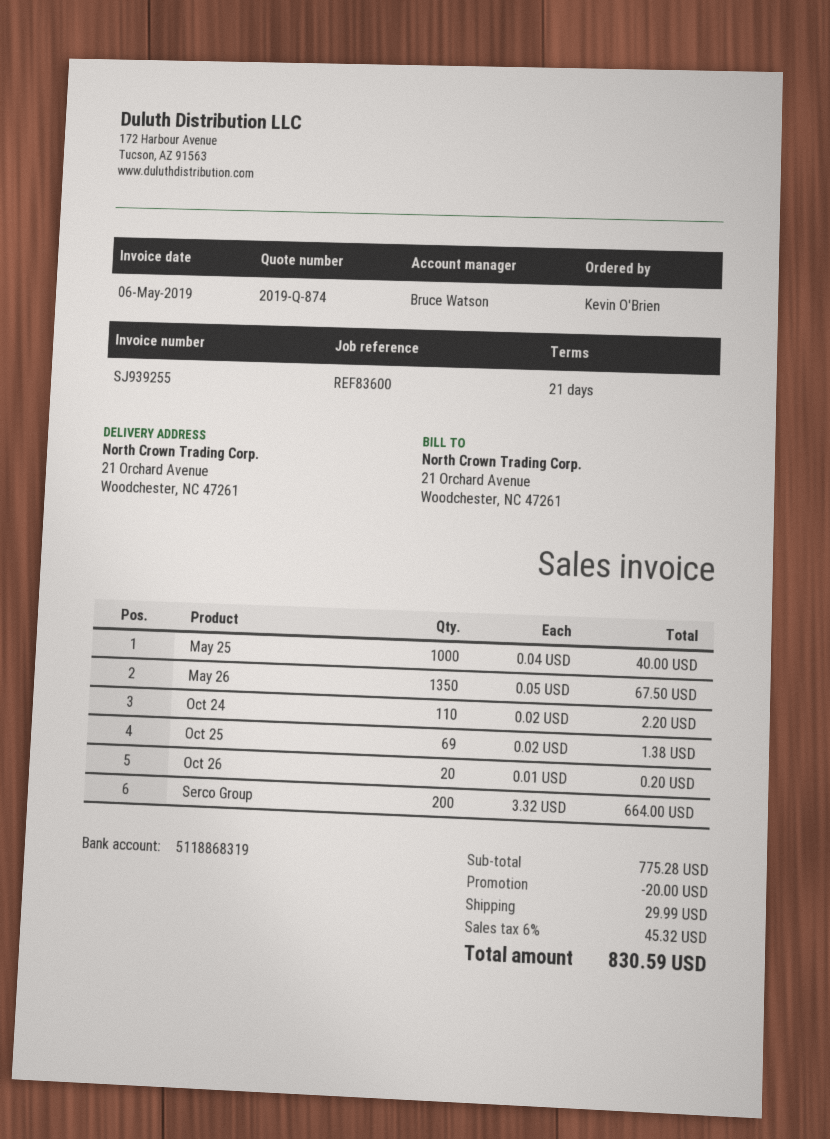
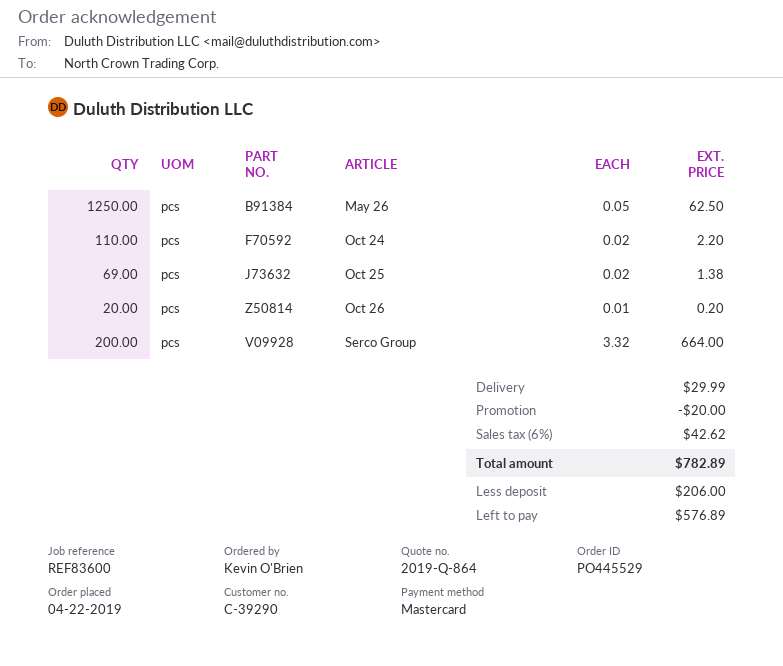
quote number: 2019-Q-874 -> 2019-Q-864
May 25: 1000 x 0.04 = 40.00 -> none
May 26: 1350 x 0.05 = 67.50 -> 1250 x 0.05 = 62.50
tax: 6% = 45.32 -> 6% = 42.62
total: 830.59 -> 782.89

